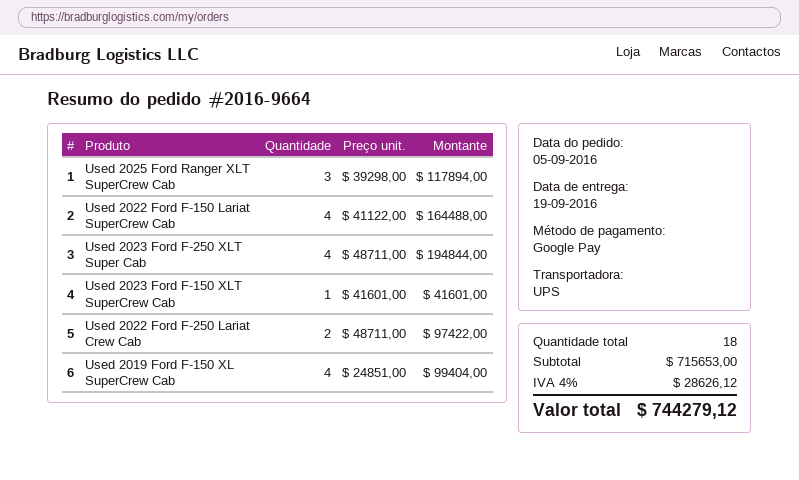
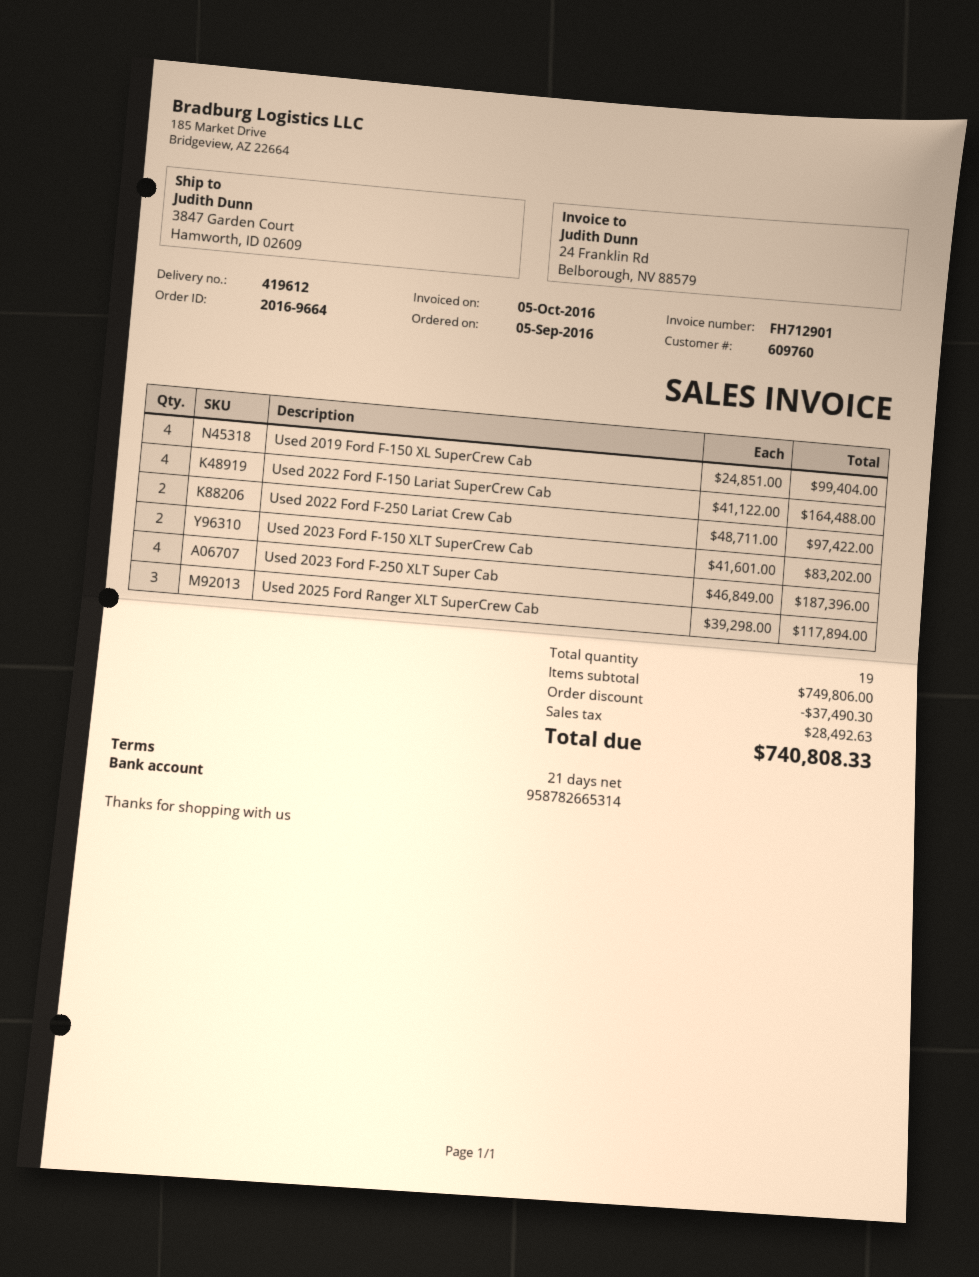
Used 2023 Ford F-250 XLT Super Cab: 4 x 48711.00 = 194844.00 -> 4 x 46849.00 = 187396.00
Used 2023 Ford F-150 XLT SuperCrew Cab: 1 x 41601.00 = 41601.00 -> 2 x 41601.00 = 83202.00
total quantity: 18 -> 19
subtotal: 715653.00 -> 749806.00
discount: none -> 37490.30
tax: 28626.12 -> 28492.63
total: 744279.12 -> 740808.33

